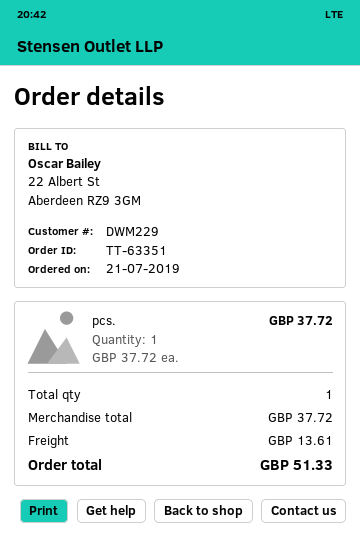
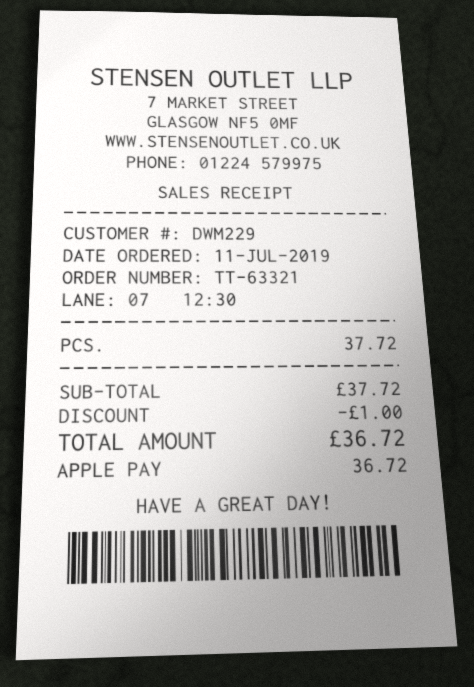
order number: TT-63351 -> TT-63321
order date: 2019-07-21 -> 2019-07-11
discount: none -> 1.00
shipping: 13.61 -> none
total: 51.33 -> 36.72

